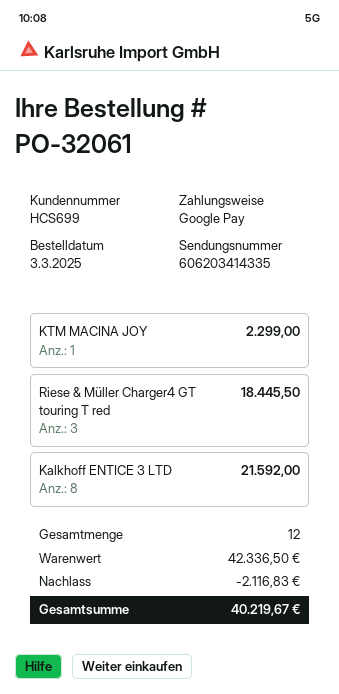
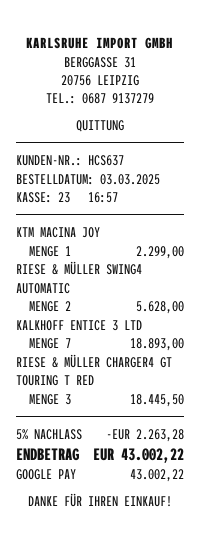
customer number: HCS699 -> HCS637
Kalkhoff ENTICE 3 LTD: 8 for 21592.00 -> 7 for 18893.00
RIESE & MÜLLER SWING4 AUTOMATIC: none -> 2 for 5628.00
discount: 2116.83 -> 2263.28
total: 40219.67 -> 43002.22

